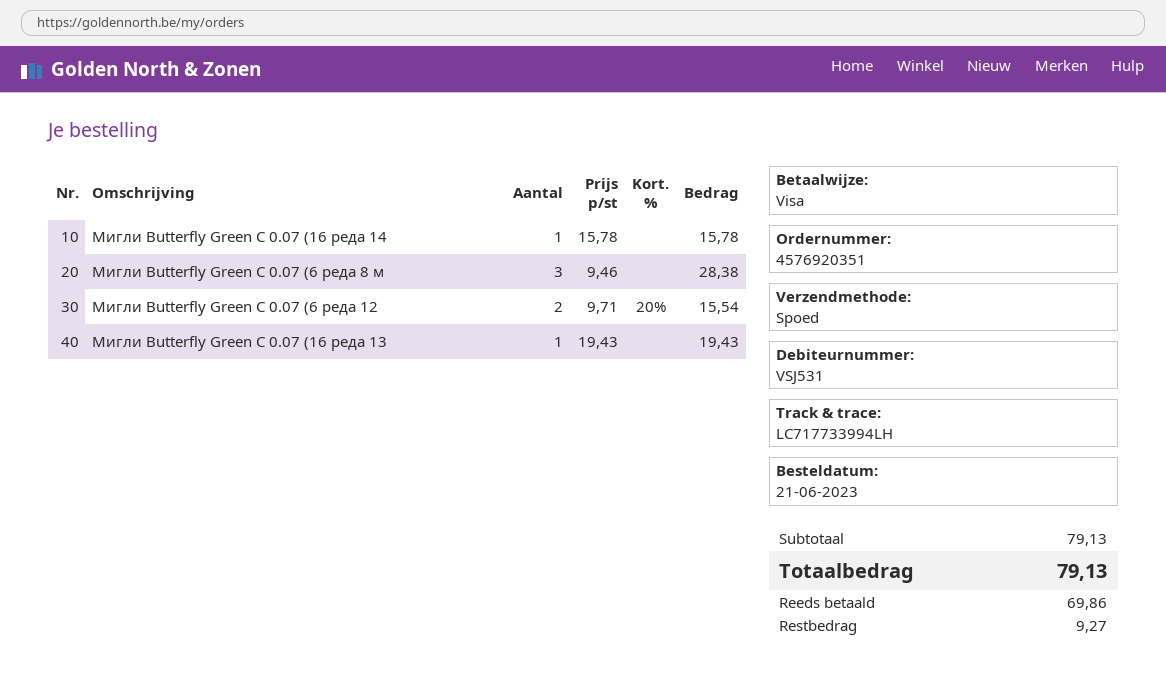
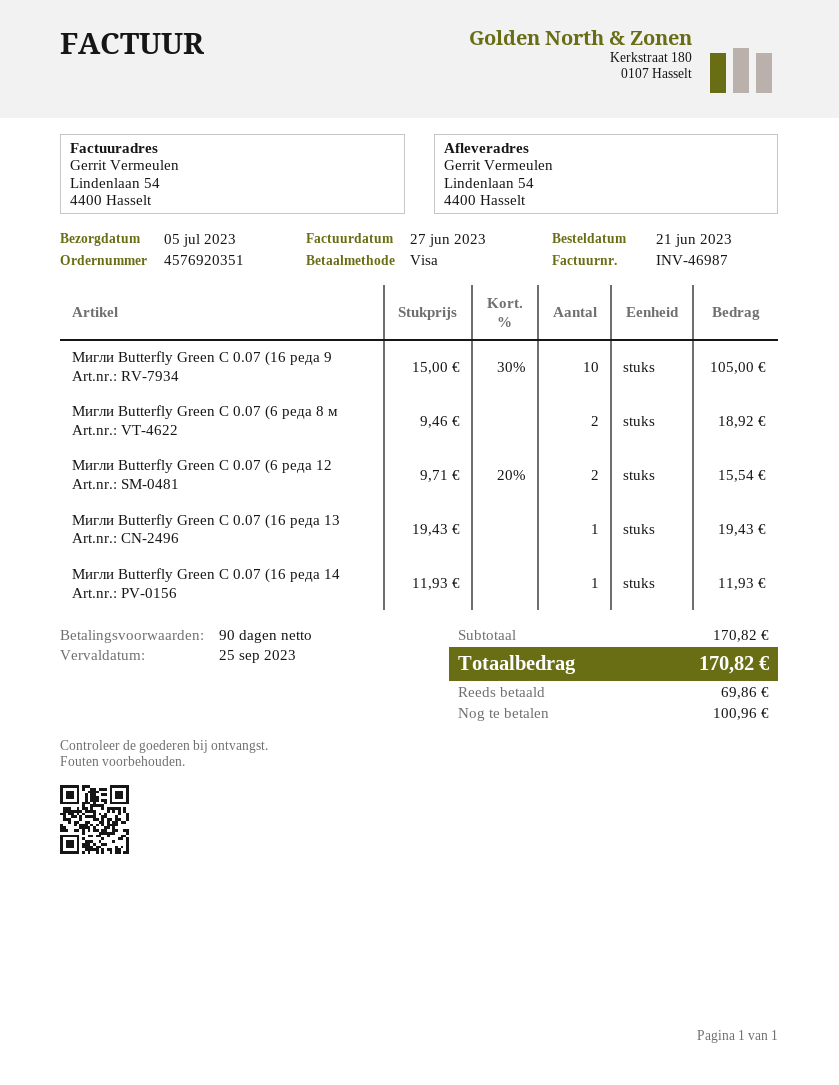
Мигли Butterfly Green C 0.07 (16 реда 14: 1 x 15.78 = 15.78 -> 1 x 11.93 = 11.93
Мигли Butterfly Green C 0.07 (6 реда 8 м: 3 x 9.46 = 28.38 -> 2 x 9.46 = 18.92
Мигли Butterfly Green C 0.07 (16 реда 9: none -> 10 x 15.00 - 30% = 105.00
subtotal: 79.13 -> 170.82
total: 79.13 -> 170.82
balance: 9.27 -> 100.96

